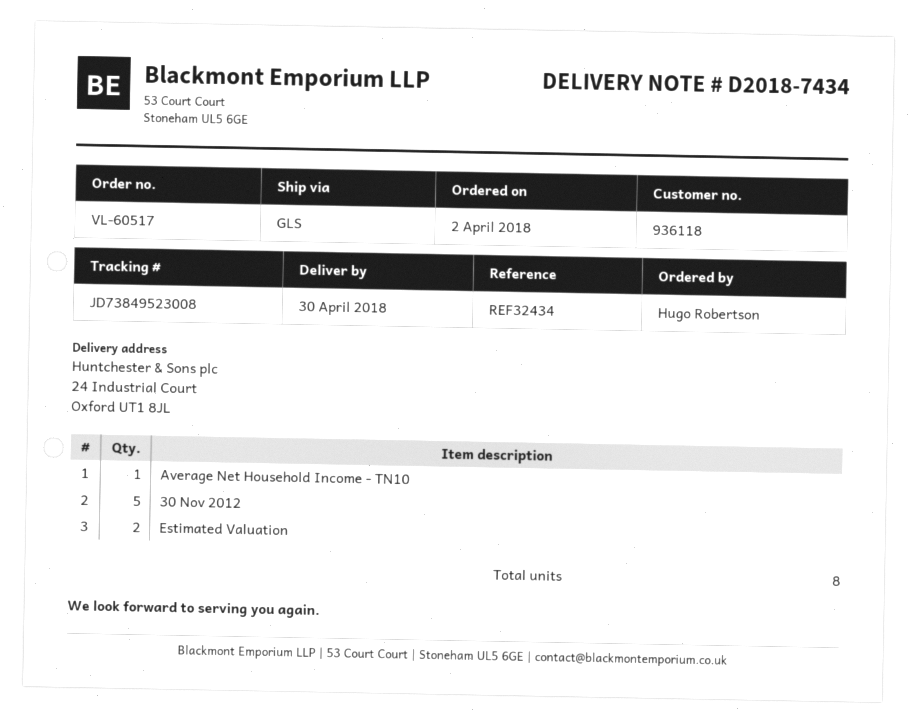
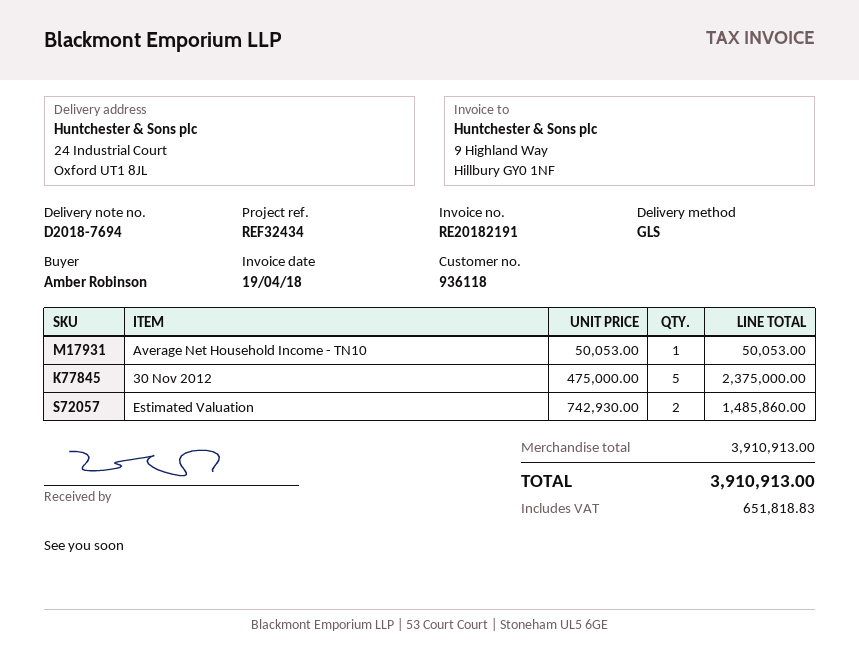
delivery note number: D2018-7434 -> D2018-7694
ordered by: Hugo Robertson -> Amber Robinson

